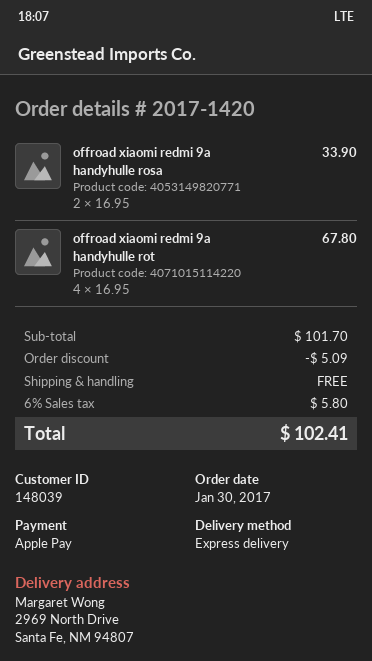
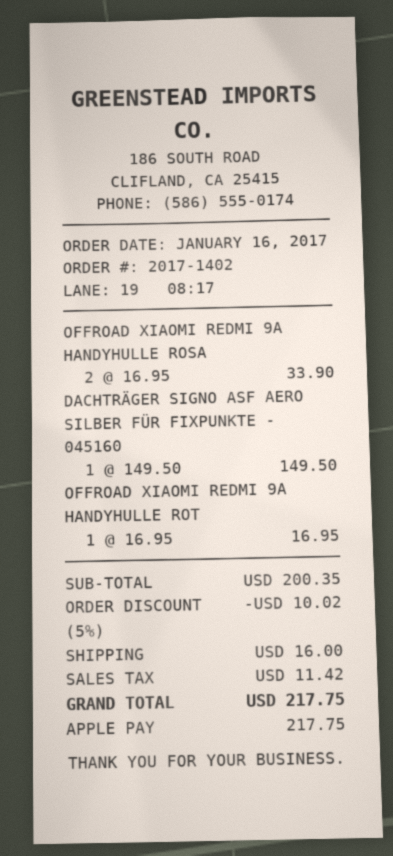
order number: 2017-1420 -> 2017-1402
order date: 2017-01-30 -> 2017-01-16
offroad xiaomi redmi 9a handyhulle rot: 4 x 16.95 = 67.80 -> 1 x 16.95 = 16.95
DACHTRÄGER SIGNO ASF AERO SILBER FÜR FIXPUNKTE - 045160: none -> 1 x 149.50 = 149.50
subtotal: 101.70 -> 200.35
discount: 5.09 -> 10.02
shipping: 0.00 -> 16.00
tax: 5.80 -> 11.42
total: 102.41 -> 217.75

